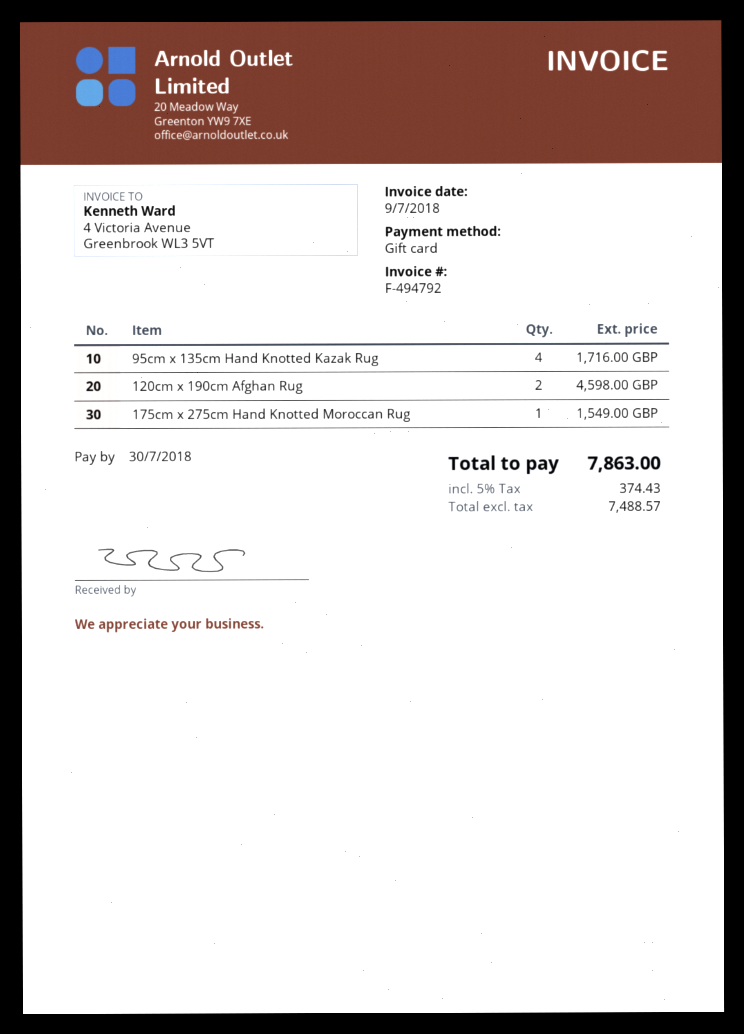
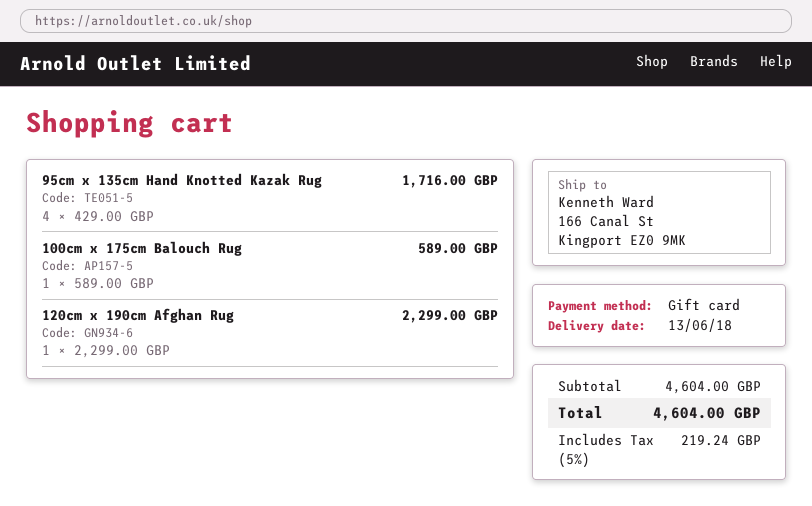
120cm x 190cm Afghan Rug: 2 for 4598.00 -> 1 for 2299.00
175cm x 275cm Hand Knotted Moroccan Rug: 1 for 1549.00 -> none
100cm x 175cm Balouch Rug: none -> 1 for 589.00
tax: 5% = 374.43 -> 5% = 219.24
total: 7863.00 -> 4604.00

